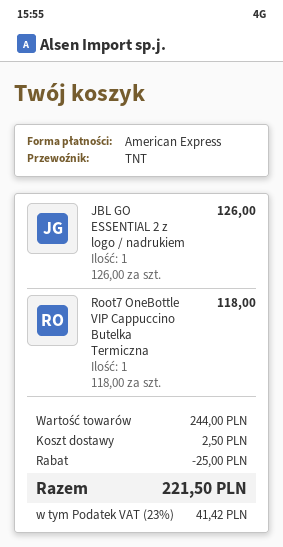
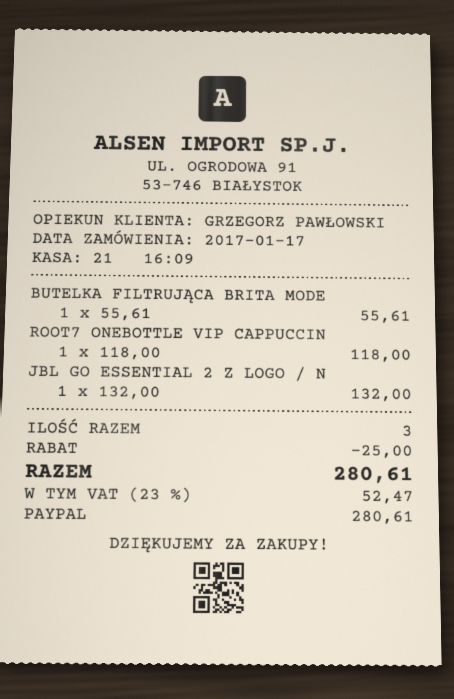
payment method: American Express -> PayPal
JBL GO ESSENTIAL 2 z logo / nadrukiem: 1 x 126.00 = 126.00 -> 1 x 132.00 = 132.00
BUTELKA FILTRUJĄCA BRITA MODE: none -> 1 x 55.61 = 55.61
shipping: 2.50 -> none
tax: 23% = 41.42 -> 23% = 52.47
total: 221.50 -> 280.61

